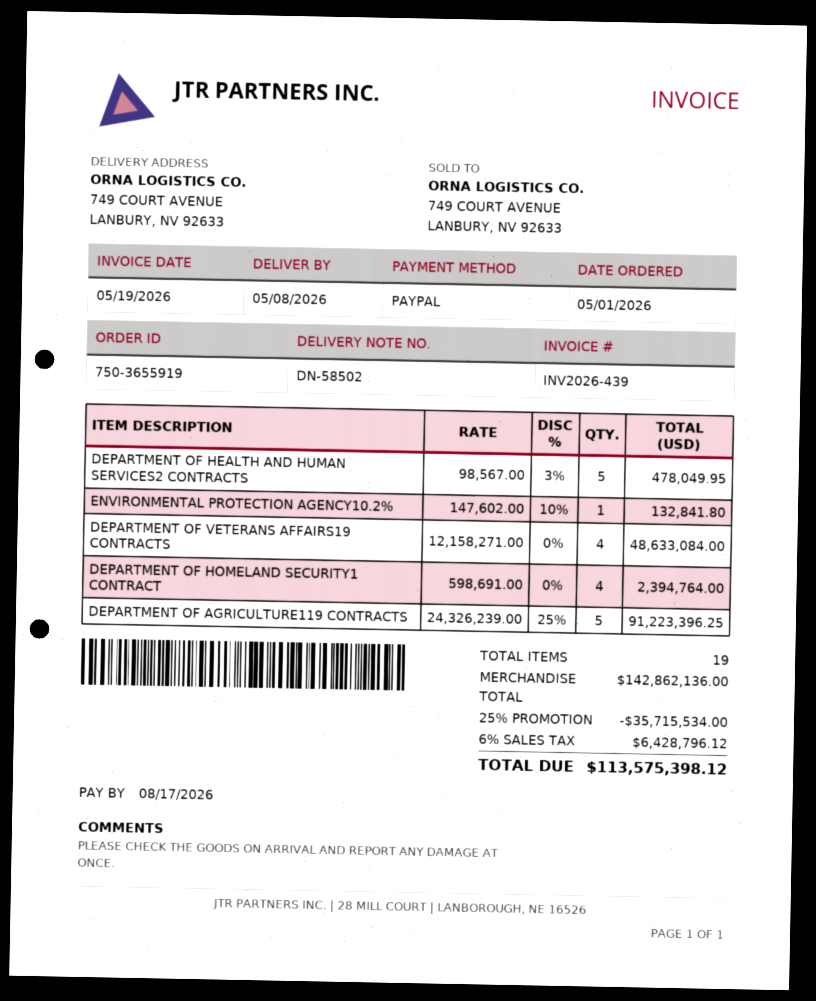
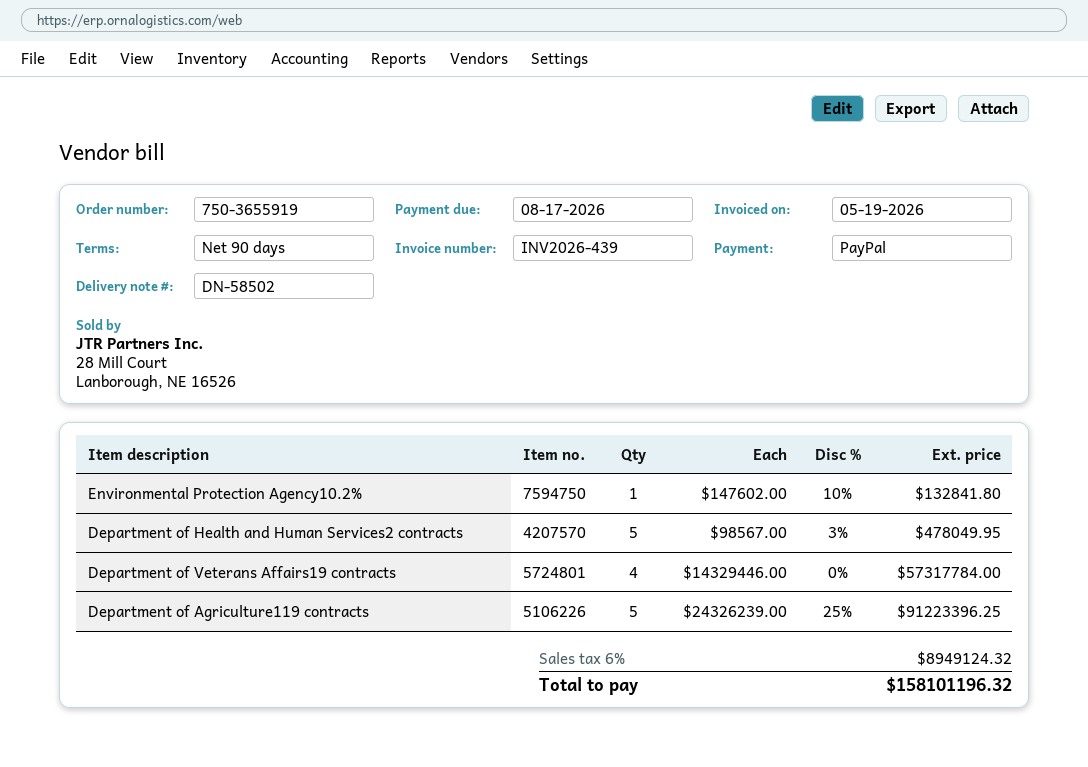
DEPARTMENT OF VETERANS AFFAIRS19 CONTRACTS: 4 x 12158271.00 = 48633084.00 -> 4 x 14329446.00 = 57317784.00
DEPARTMENT OF HOMELAND SECURITY1 CONTRACT: 4 x 598691.00 = 2394764.00 -> none
discount: 25% = 35715534.00 -> none
tax: 6% = 6428796.12 -> 6% = 8949124.32
total: 113575398.12 -> 158101196.32

